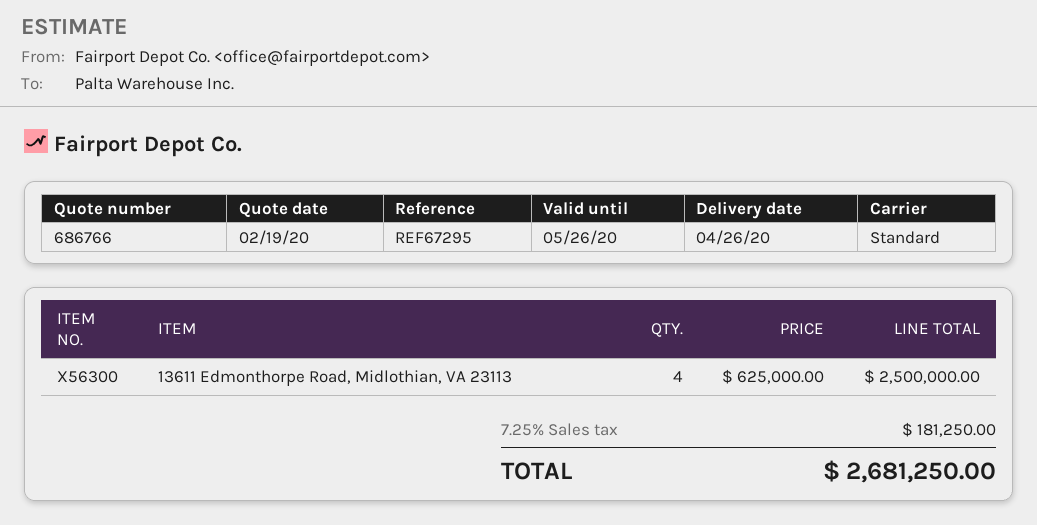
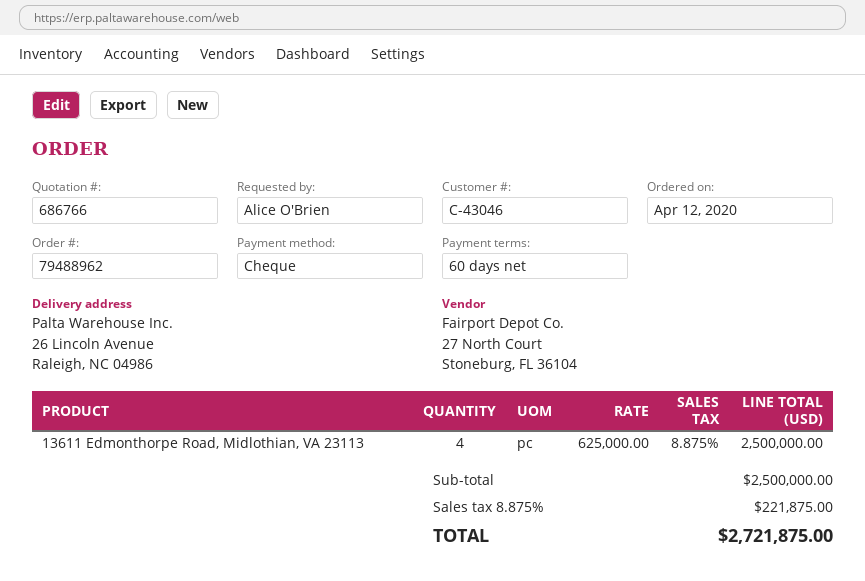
tax: 7.25% = 181250.00 -> 8.875% = 221875.00
total: 2681250.00 -> 2721875.00

